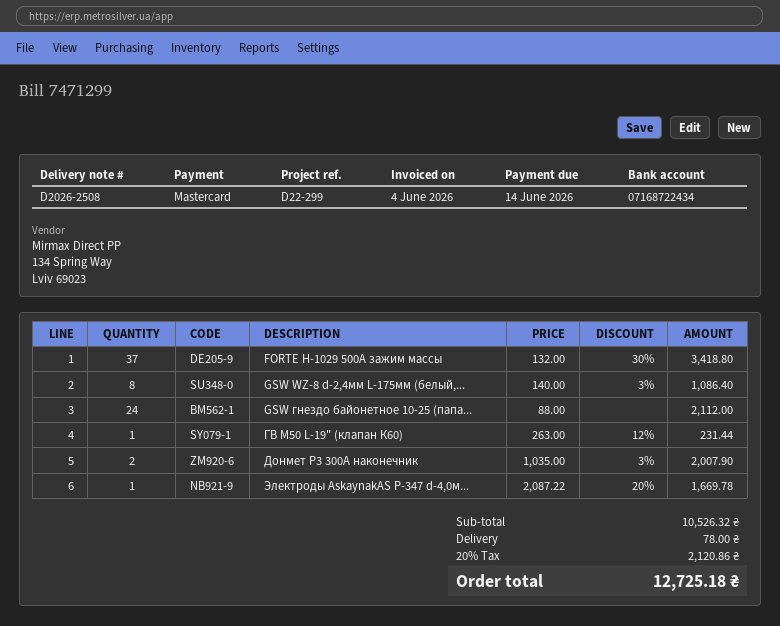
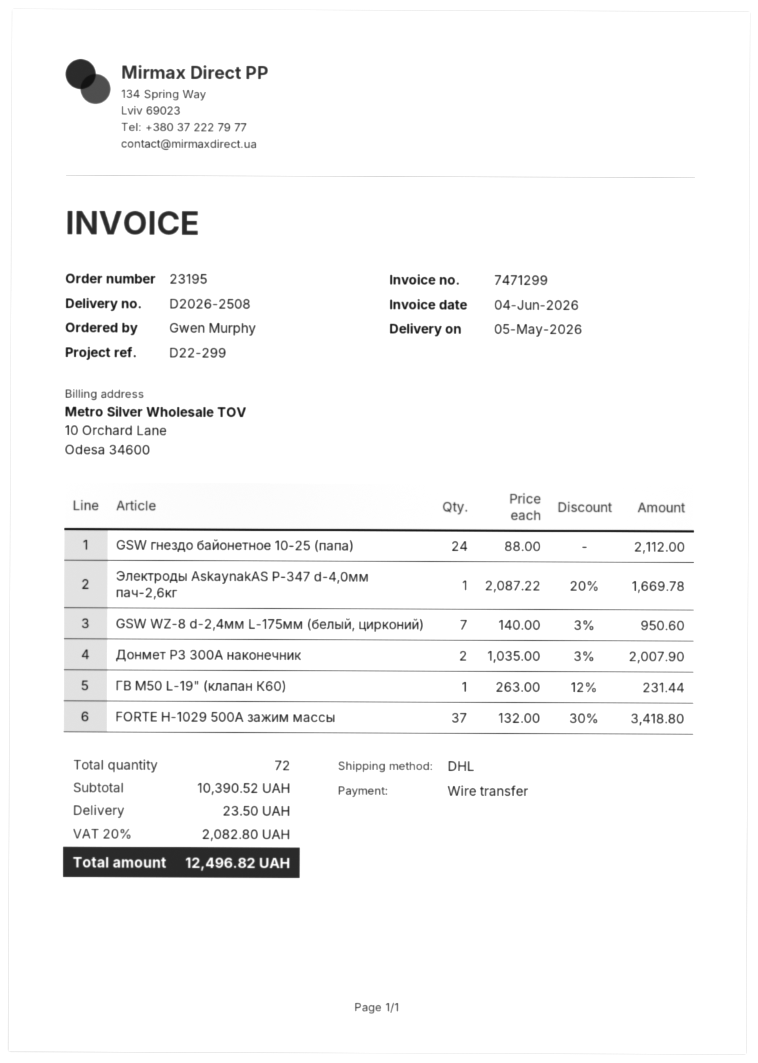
payment method: Mastercard -> bank transfer
GSW WZ-8 d-2,4мм L-175мм (белый,...: 8 x 140.00 - 3% = 1086.40 -> 7 x 140.00 - 3% = 950.60
subtotal: 10526.32 -> 10390.52
shipping: 78.00 -> 23.50
tax: 20% = 2120.86 -> 20% = 2082.80
total: 12725.18 -> 12496.82

